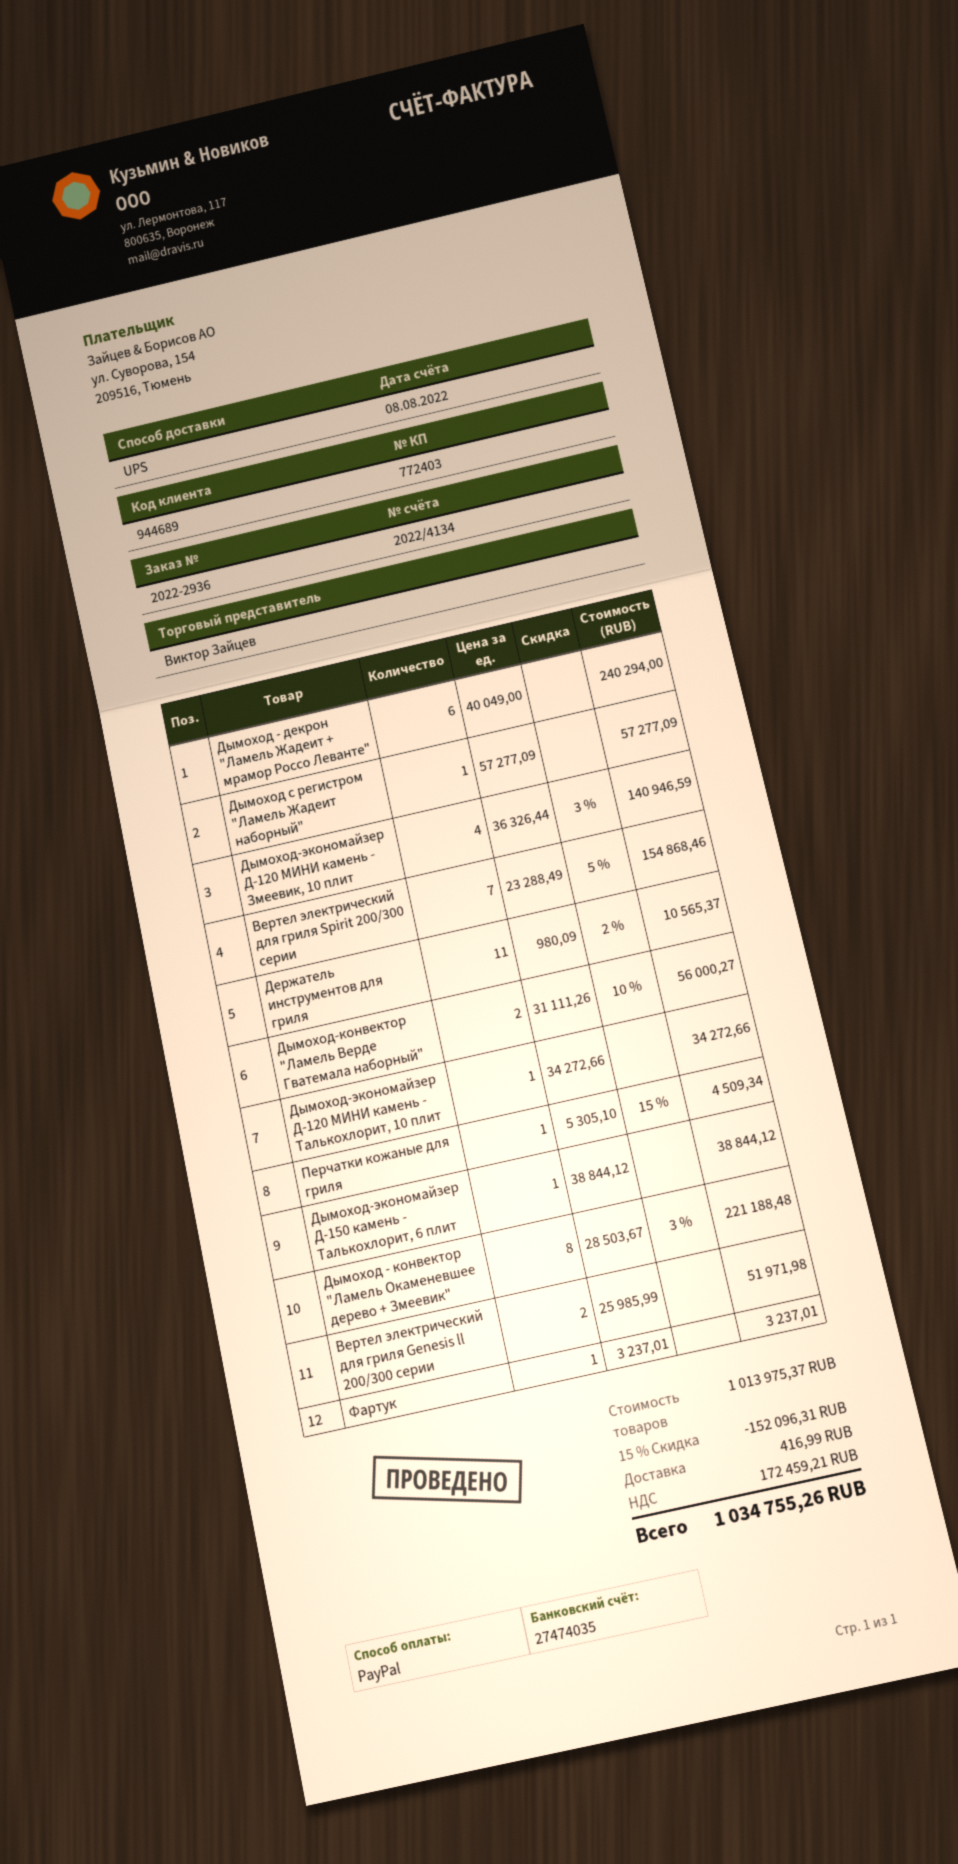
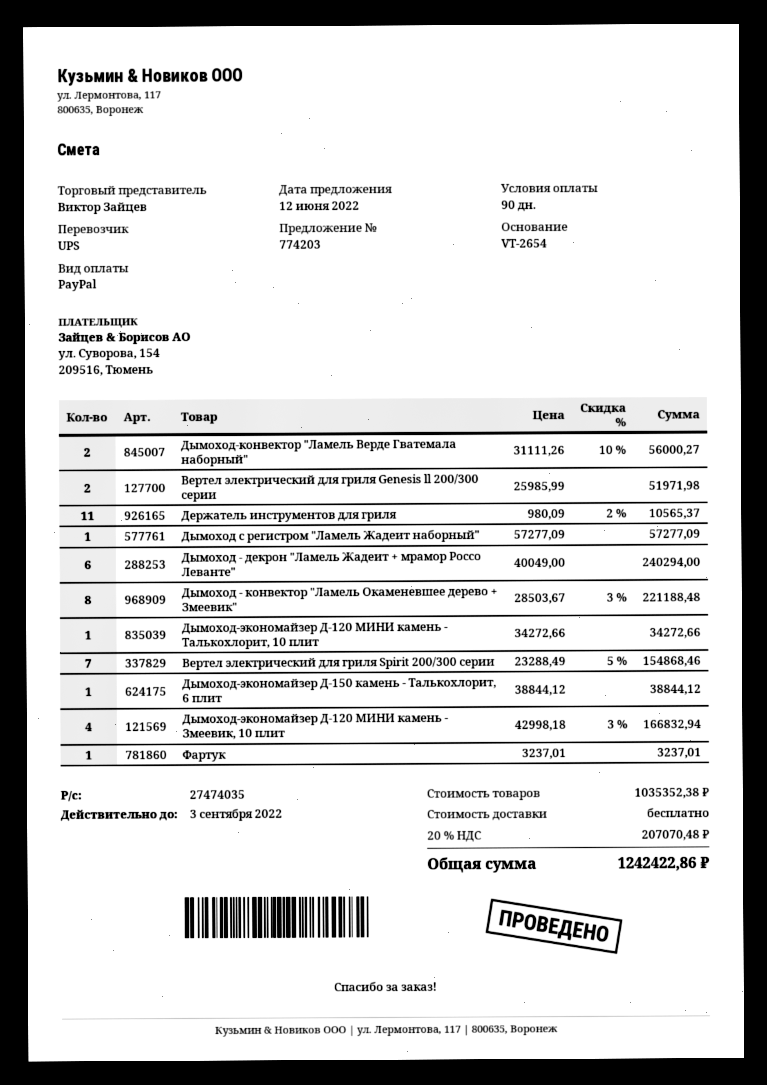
quote number: 772403 -> 774203
Дымоход-экономайзер Д-120 МИНИ камень - Змеевик, 10 плит: 4 x 36326.44 - 3% = 140946.59 -> 4 x 42998.18 - 3% = 166832.94
Перчатки кожаные для гриля: 1 x 5305.10 - 15% = 4509.34 -> none
subtotal: 1013975.37 -> 1035352.38
discount: 15% = 152096.31 -> none
shipping: 416.99 -> 0.00
tax: 172459.21 -> 207070.48
total: 1034755.26 -> 1242422.86

